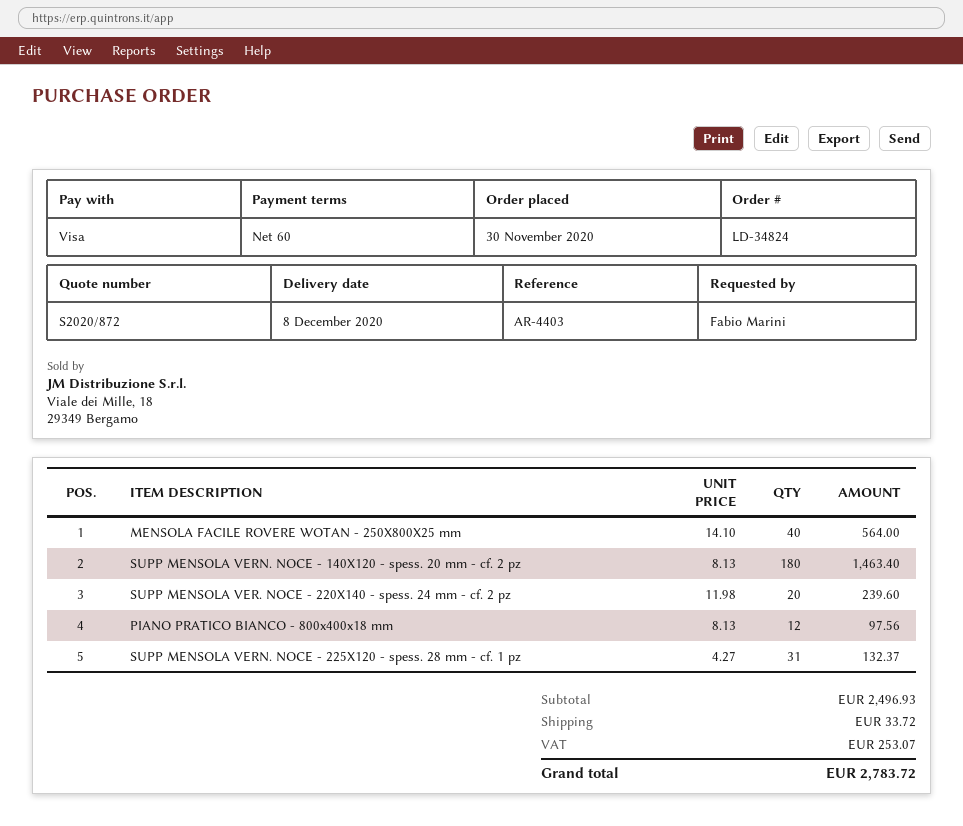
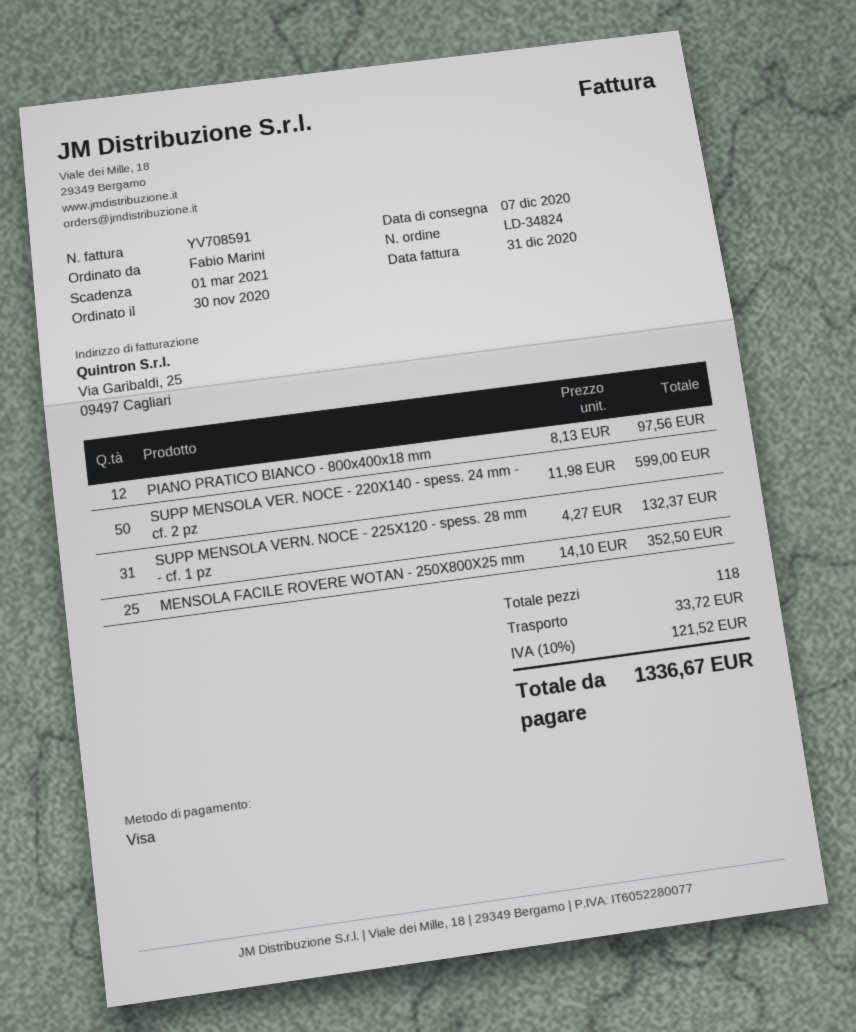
delivery date: 2020-12-08 -> 2020-12-07
MENSOLA FACILE ROVERE WOTAN - 250X800X25 mm: 40 x 14.10 = 564.00 -> 25 x 14.10 = 352.50
SUPP MENSOLA VERN. NOCE - 140X120 - spess. 20 mm - cf. 2 pz: 180 x 8.13 = 1463.40 -> none
SUPP MENSOLA VER. NOCE - 220X140 - spess. 24 mm - cf. 2 pz: 20 x 11.98 = 239.60 -> 50 x 11.98 = 599.00
tax: 253.07 -> 121.52
total: 2783.72 -> 1336.67

